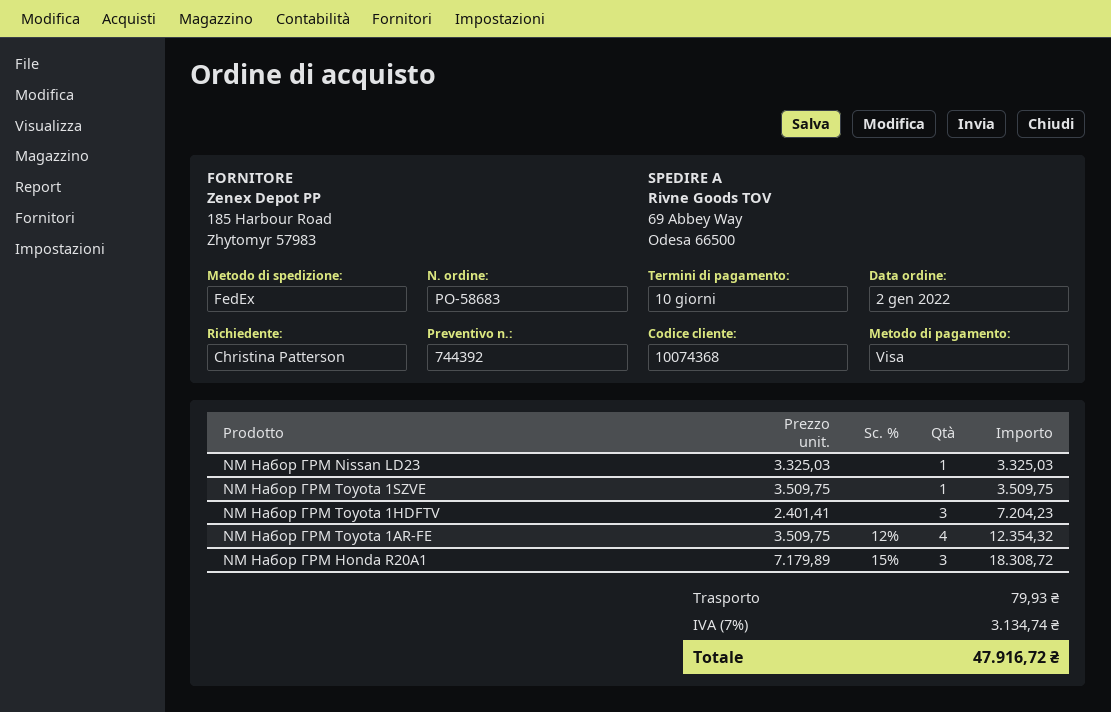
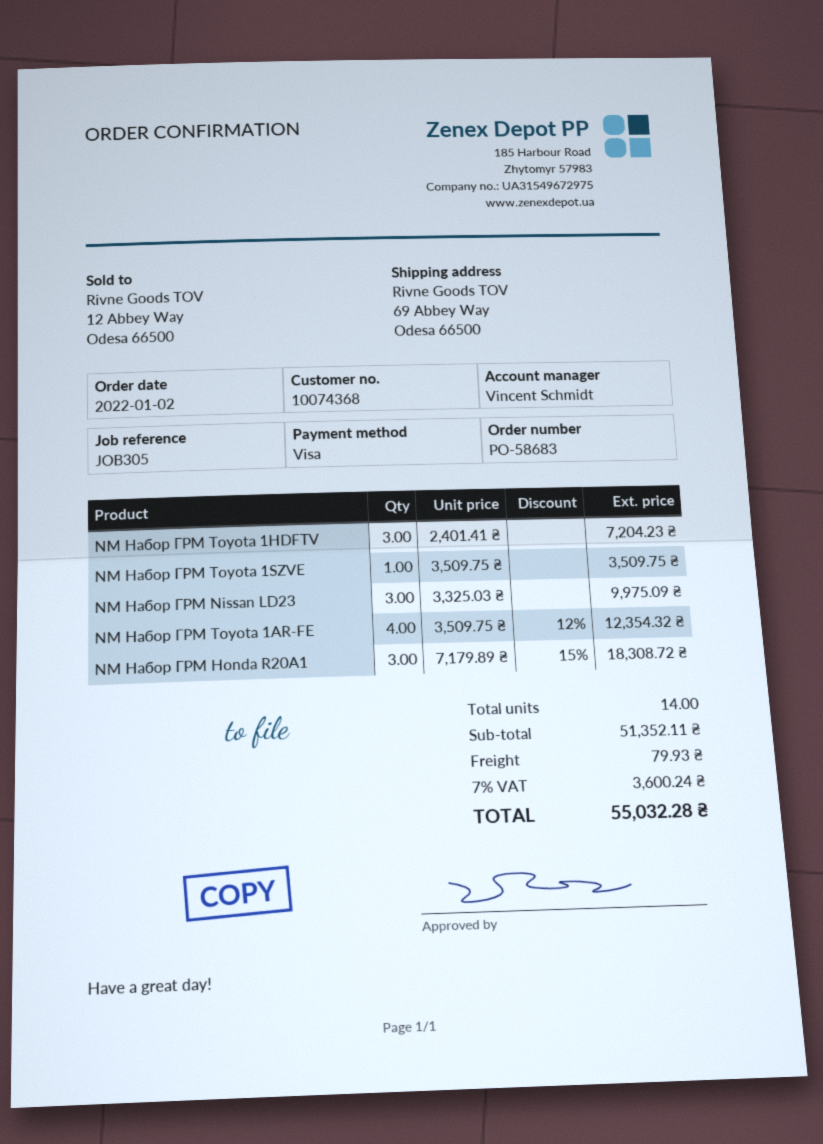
NM Набор ГРМ Nissan LD23: 1 x 3325.03 = 3325.03 -> 3 x 3325.03 = 9975.09
tax: 7% = 3134.74 -> 7% = 3600.24
total: 47916.72 -> 55032.28

